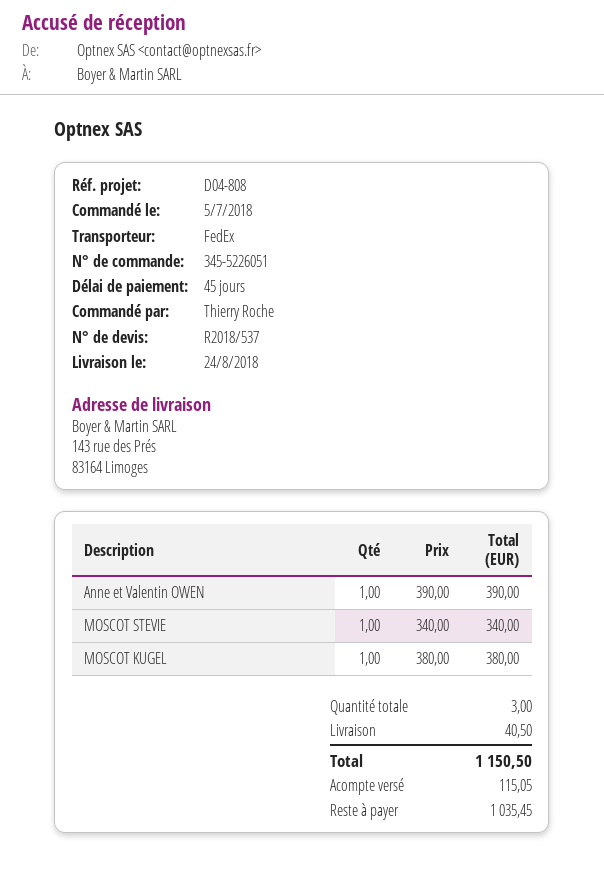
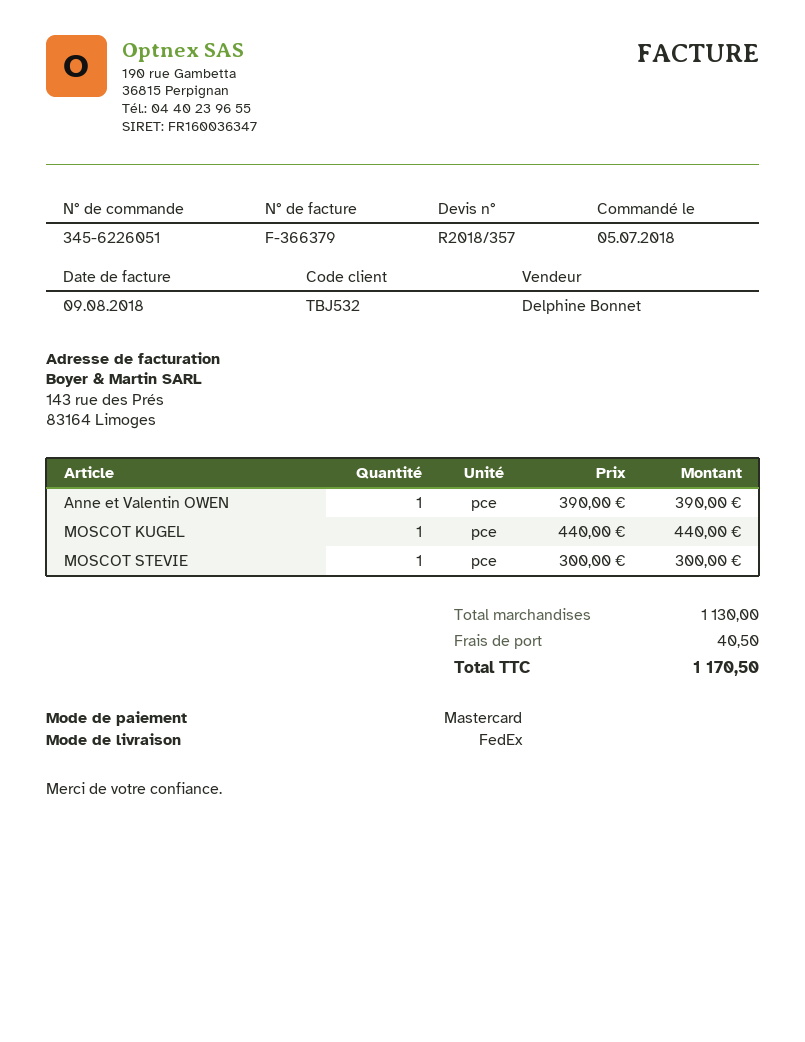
quote number: R2018/537 -> R2018/357
order number: 345-5226051 -> 345-6226051
MOSCOT STEVIE: 1 x 340.00 = 340.00 -> 1 x 300.00 = 300.00
MOSCOT KUGEL: 1 x 380.00 = 380.00 -> 1 x 440.00 = 440.00
total: 1150.50 -> 1170.50

